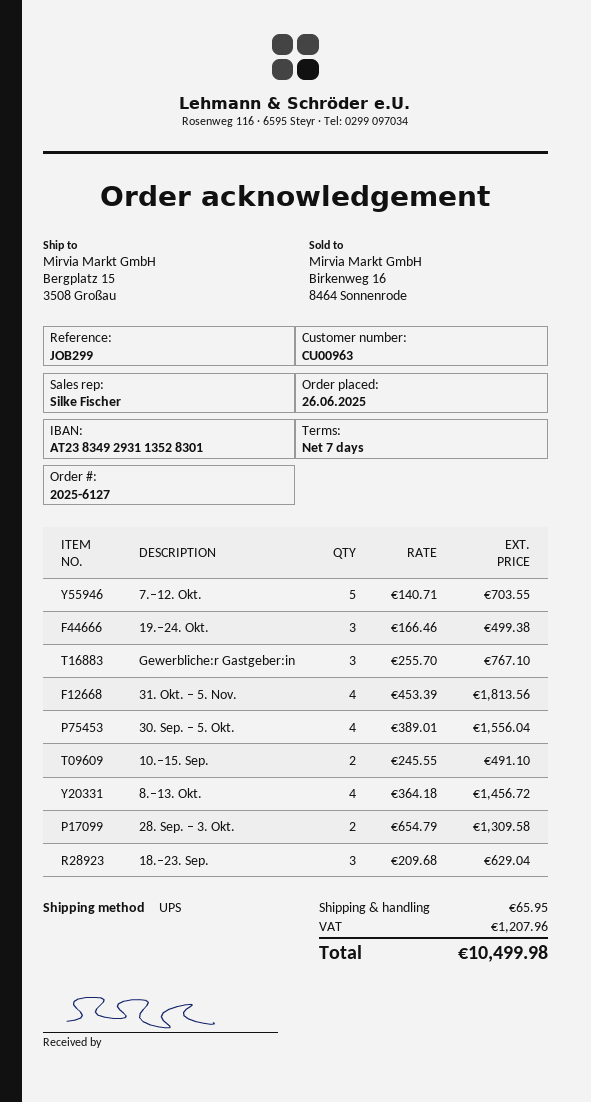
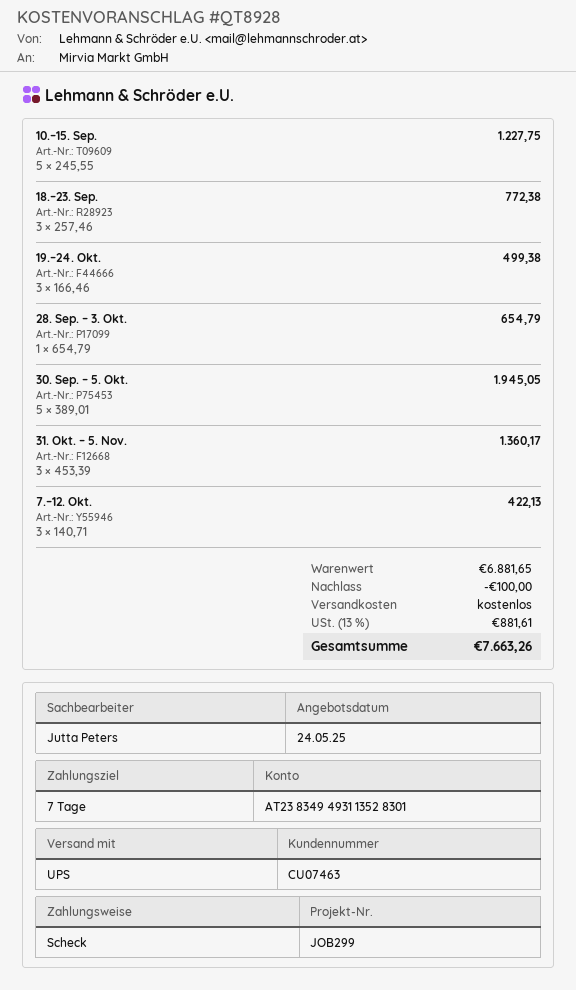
customer number: CU00963 -> CU07463
sales rep: Silke Fischer -> Jutta Peters
bank account: AT238349293113528301 -> AT238349493113528301
7.–12. Okt.: 5 x 140.71 = 703.55 -> 3 x 140.71 = 422.13
Gewerbliche:r Gastgeber:in: 3 x 255.70 = 767.10 -> none
31. Okt. – 5. Nov.: 4 x 453.39 = 1813.56 -> 3 x 453.39 = 1360.17
30. Sep. – 5. Okt.: 4 x 389.01 = 1556.04 -> 5 x 389.01 = 1945.05
10.–15. Sep.: 2 x 245.55 = 491.10 -> 5 x 245.55 = 1227.75
8.–13. Okt.: 4 x 364.18 = 1456.72 -> none
28. Sep. – 3. Okt.: 2 x 654.79 = 1309.58 -> 1 x 654.79 = 654.79
18.–23. Sep.: 3 x 209.68 = 629.04 -> 3 x 257.46 = 772.38
discount: none -> 100.00
shipping: 65.95 -> 0.00
tax: 1207.96 -> 881.61
total: 10499.98 -> 7663.26

